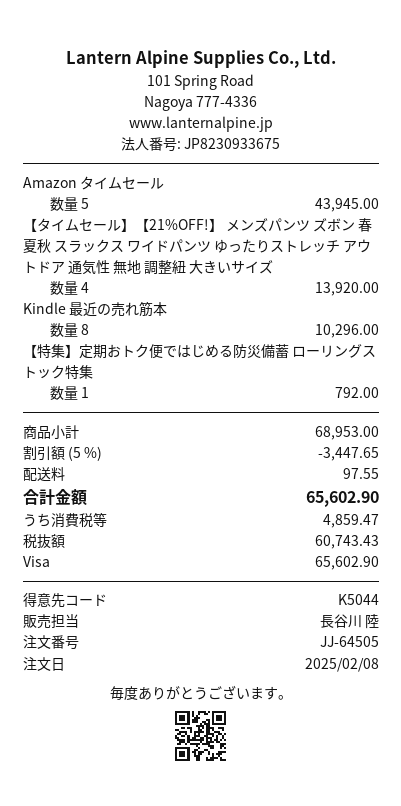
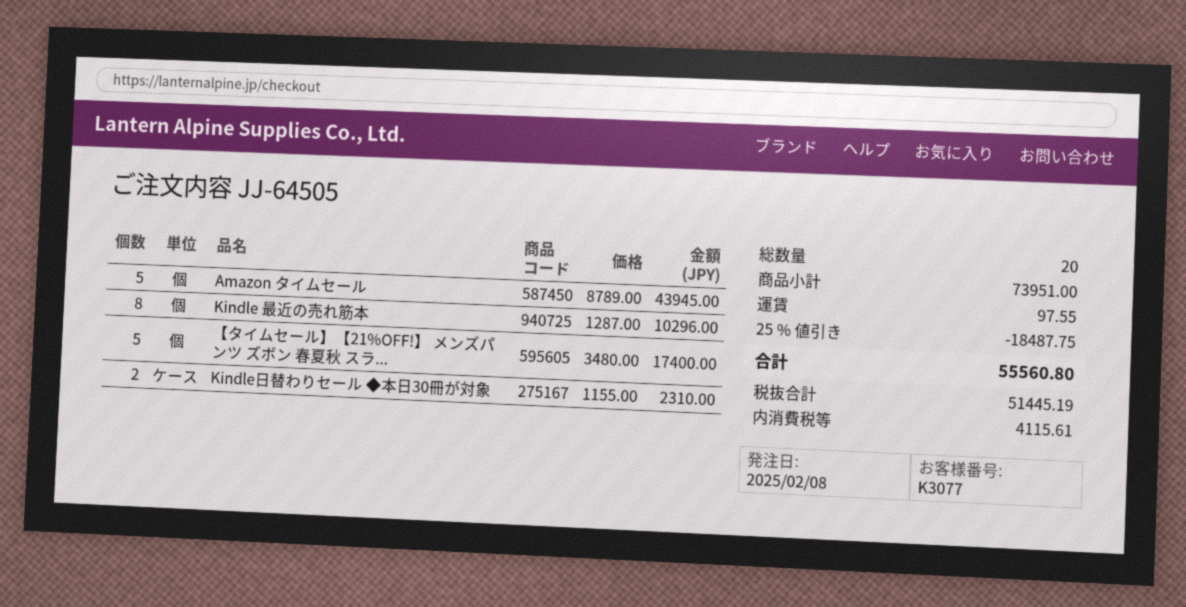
customer number: K5044 -> K3077
【タイムセール】【21%OFF!】 メンズパンツ ズボン 春夏秋 スラックス ワイドパンツ ゆったりストレッチ アウトドア 通気性 無地 調整紐 大きいサイズ: 4 for 13920.00 -> 5 for 17400.00
【特集】定期おトク便ではじめる防災備蓄 ローリングストック特集: 1 for 792.00 -> none
Kindle日替わりセール ◆本日30冊が対象: none -> 2 for 2310.00
subtotal: 68953.00 -> 73951.00
discount: 5% = 3447.65 -> 25% = 18487.75
net: 60743.43 -> 51445.19
tax: 4859.47 -> 4115.61
total: 65602.90 -> 55560.80

